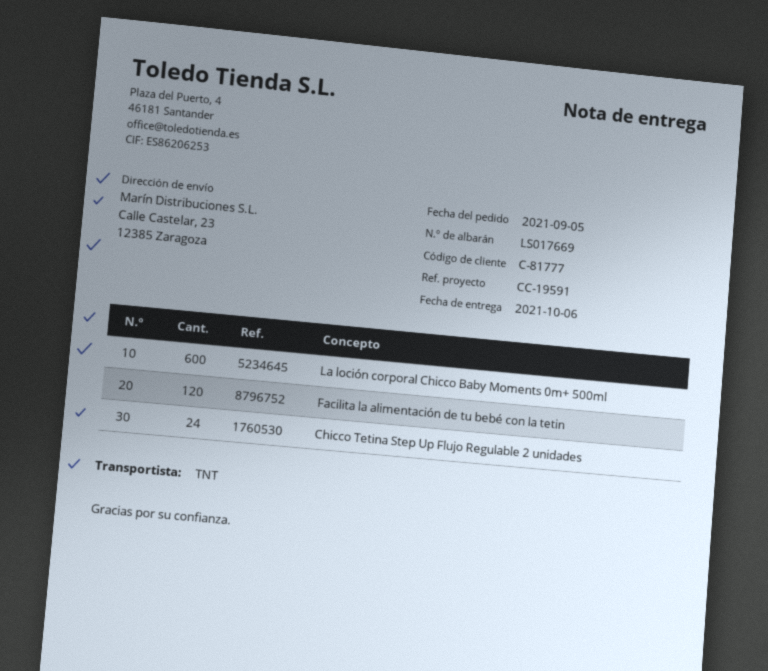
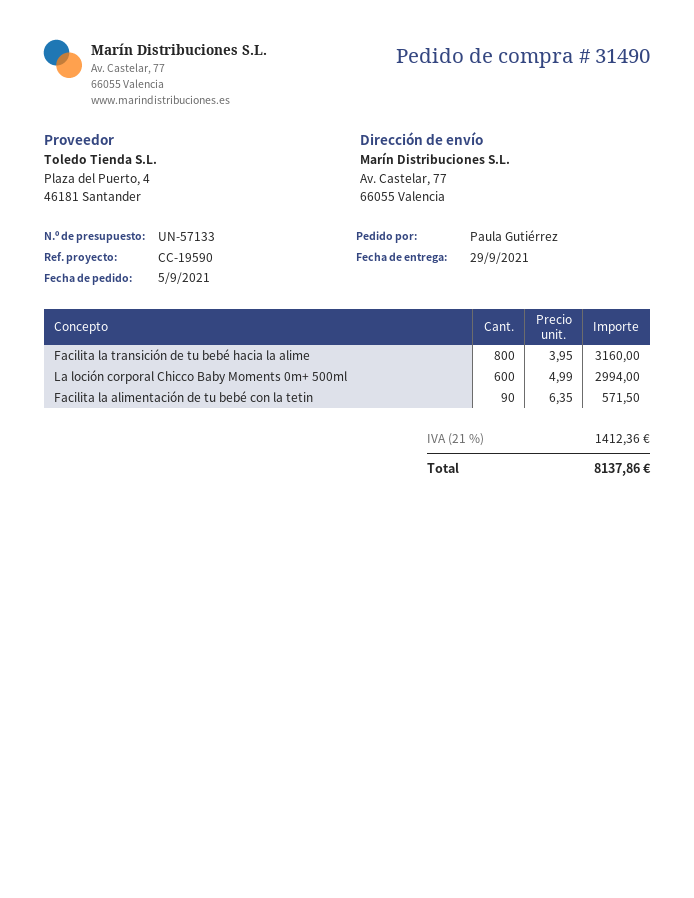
delivery date: 2021-10-06 -> 2021-09-29
reference: CC-19591 -> CC-19590
ship to: Calle Castelar, 23, 12385 Zaragoza -> Av. Castelar, 77, 66055 Valencia
Facilita la alimentación de tu bebé con la tetin: 120 -> 90
Chicco Tetina Step Up Flujo Regulable 2 unidades: 24 -> none
Facilita la transición de tu bebé hacia la alime: none -> 800

